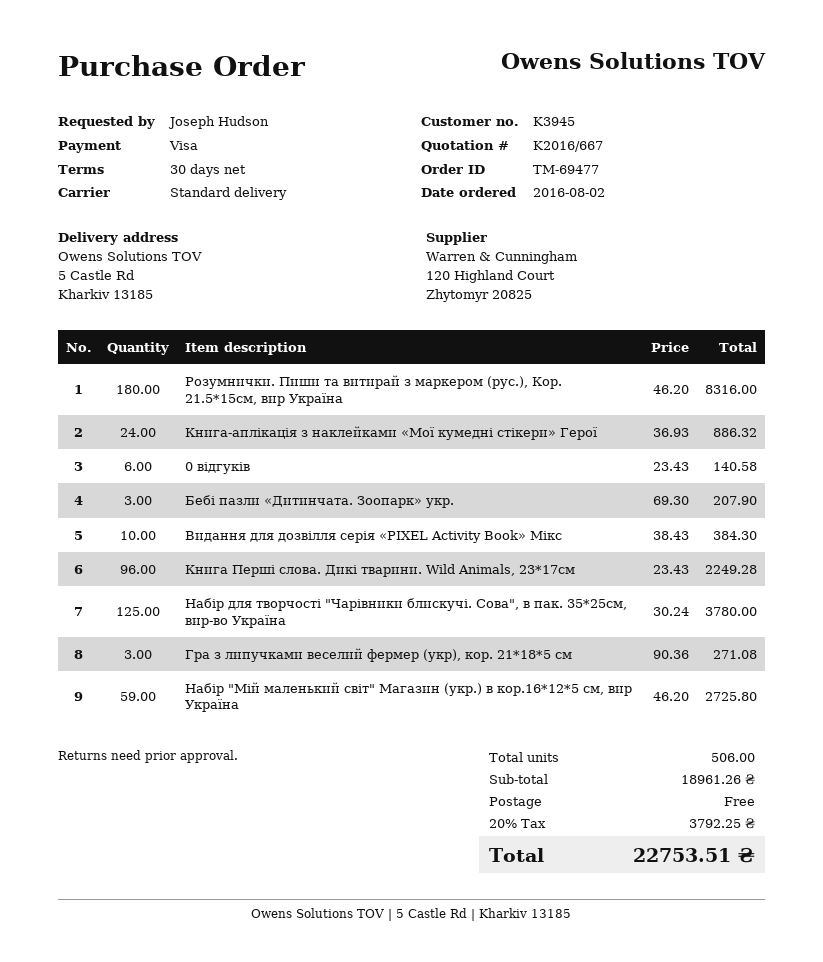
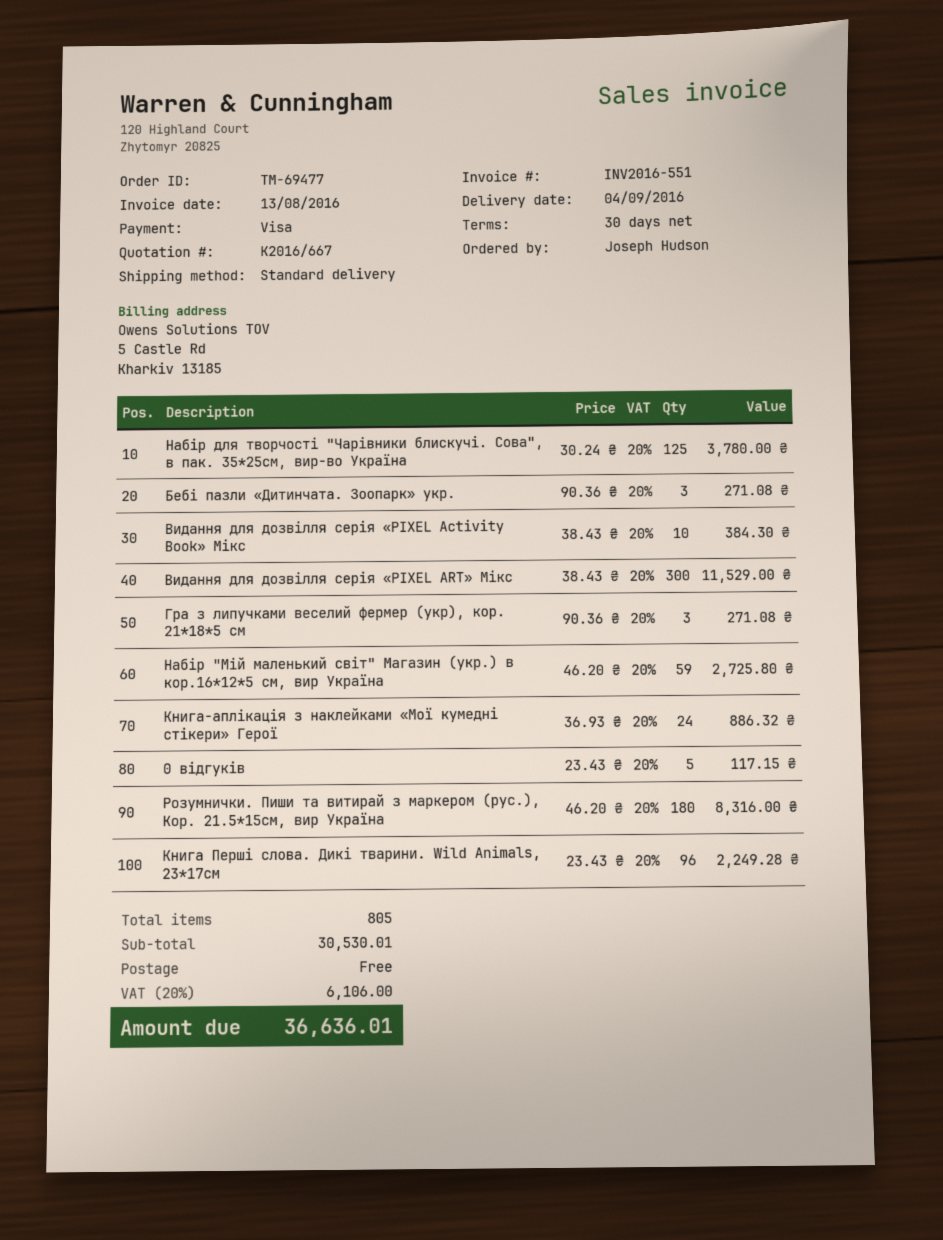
0 відгуків: 6 x 23.43 = 140.58 -> 5 x 23.43 = 117.15
Бебі пазли «Дитинчата. Зоопарк» укр.: 3 x 69.30 = 207.90 -> 3 x 90.36 = 271.08
Видання для дозвілля серія «PIXEL ART» Мікс: none -> 300 x 38.43 = 11529.00
total quantity: 506 -> 805
subtotal: 18961.26 -> 30530.01
tax: 20% = 3792.25 -> 20% = 6106.00
total: 22753.51 -> 36636.01

